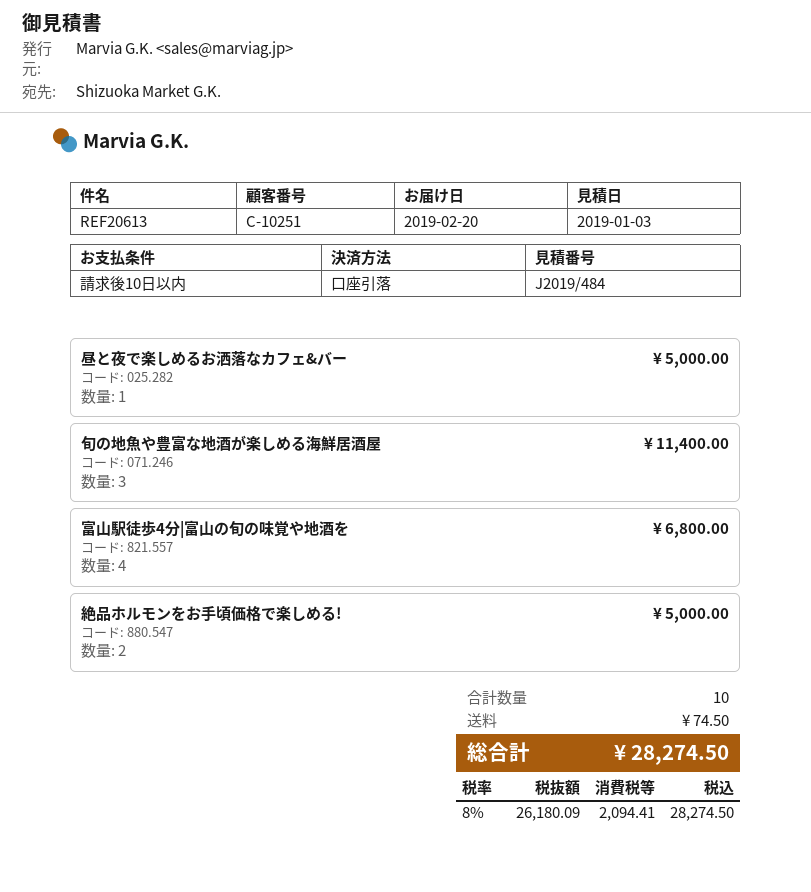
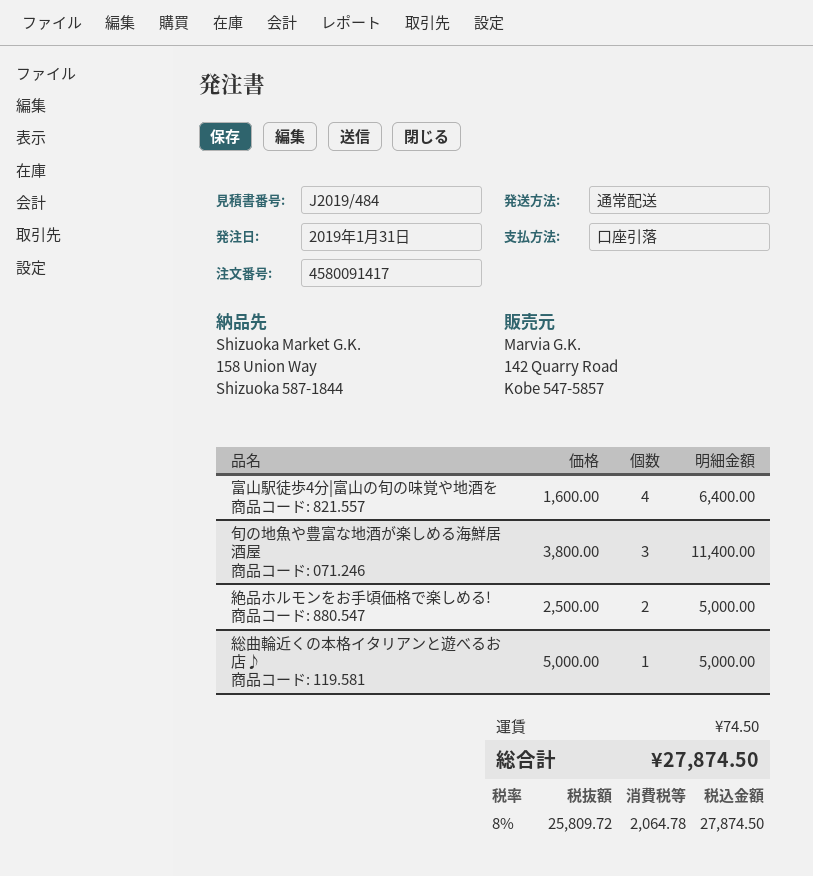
昼と夜で楽しめるお洒落なカフェ&バー: 1 for 5000.00 -> none
富山駅徒歩4分|富山の旬の味覚や地酒を: 4 for 6800.00 -> 4 for 6400.00
総曲輪近くの本格イタリアンと遊べるお店♪: none -> 1 for 5000.00
net: 26180.09 -> 25809.72
tax: 8% = 2094.41 -> 8% = 2064.78
total: 28274.50 -> 27874.50

